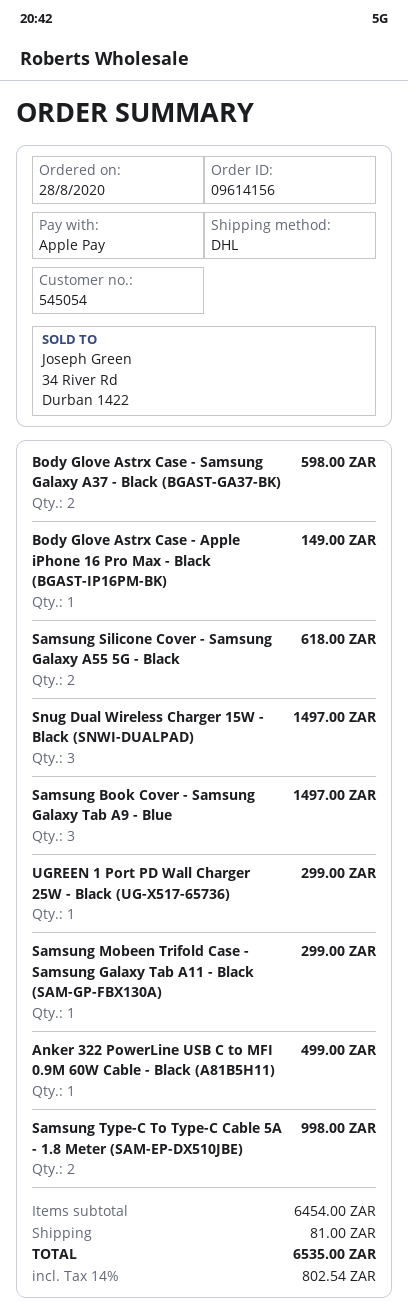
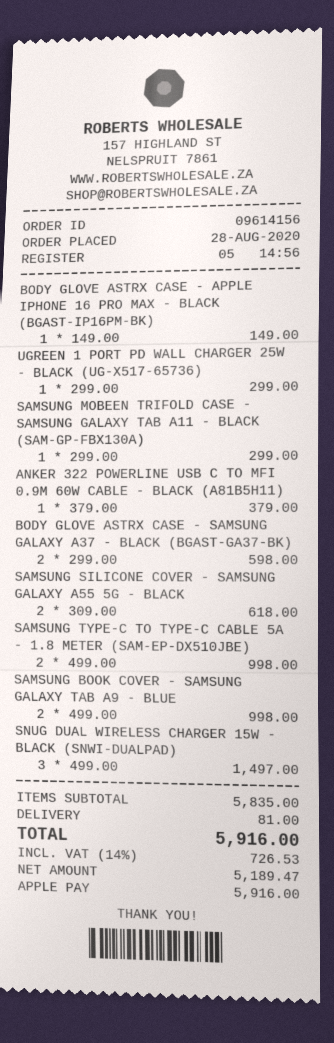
Samsung Book Cover - Samsung Galaxy Tab A9 - Blue: 3 for 1497.00 -> 2 for 998.00
Anker 322 PowerLine USB C to MFI 0.9M 60W Cable - Black (A81B5H11): 1 for 499.00 -> 1 for 379.00
subtotal: 6454.00 -> 5835.00
tax: 14% = 802.54 -> 14% = 726.53
total: 6535.00 -> 5916.00

